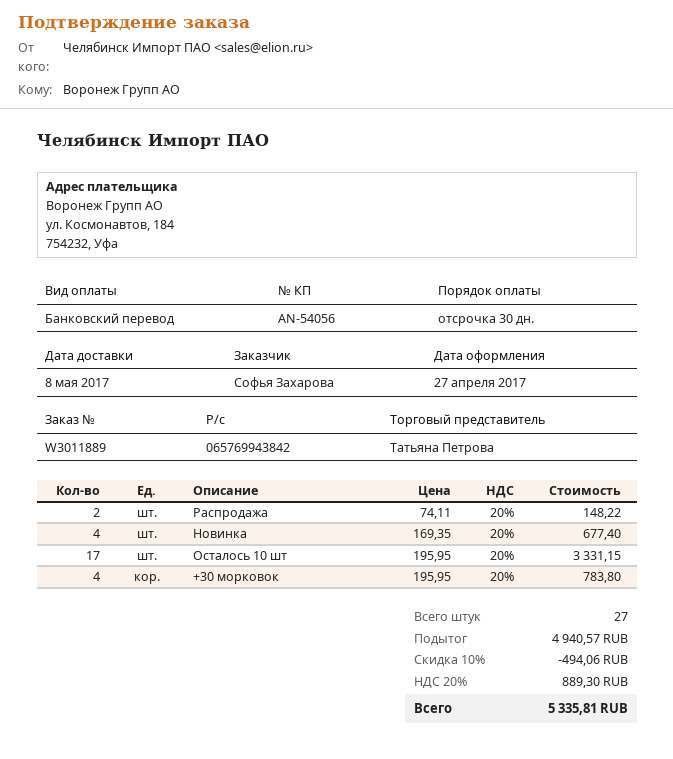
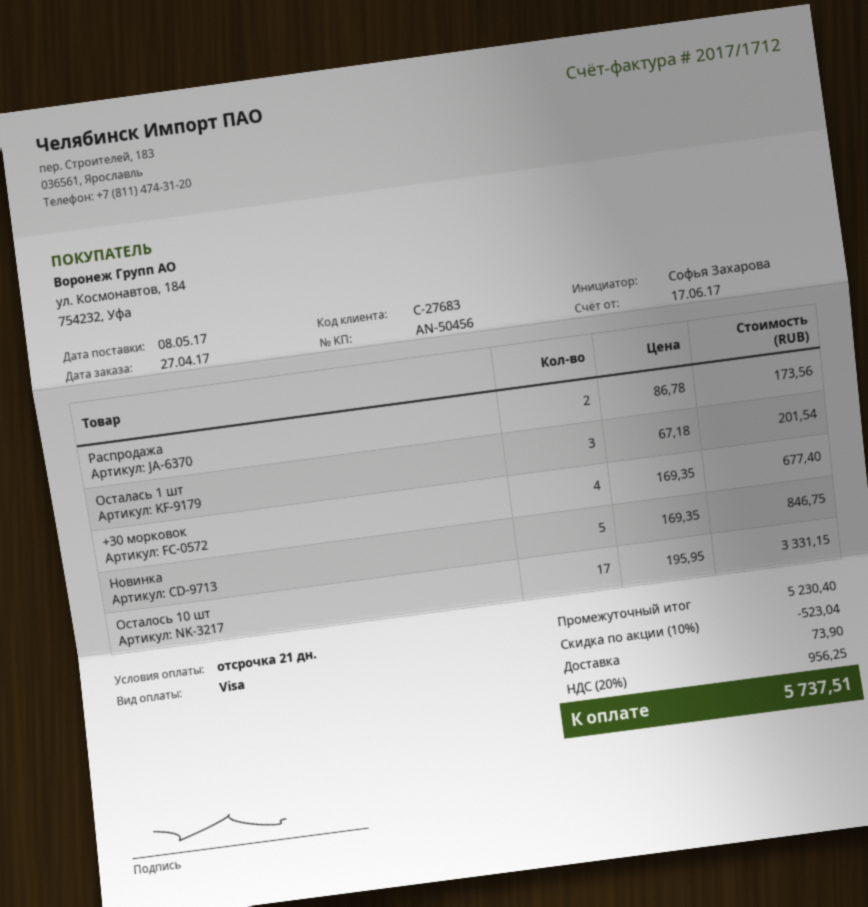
quote number: AN-54056 -> AN-50456
payment terms: 30 days -> 21 days
payment method: bank transfer -> Visa
Распродажа: 2 x 74.11 = 148.22 -> 2 x 86.78 = 173.56
Новинка: 4 x 169.35 = 677.40 -> 5 x 169.35 = 846.75
+30 морковок: 4 x 195.95 = 783.80 -> 4 x 169.35 = 677.40
Осталась 1 шт: none -> 3 x 67.18 = 201.54
subtotal: 4940.57 -> 5230.40
discount: 10% = 494.06 -> 10% = 523.04
shipping: none -> 73.90
tax: 20% = 889.30 -> 20% = 956.25
total: 5335.81 -> 5737.51

